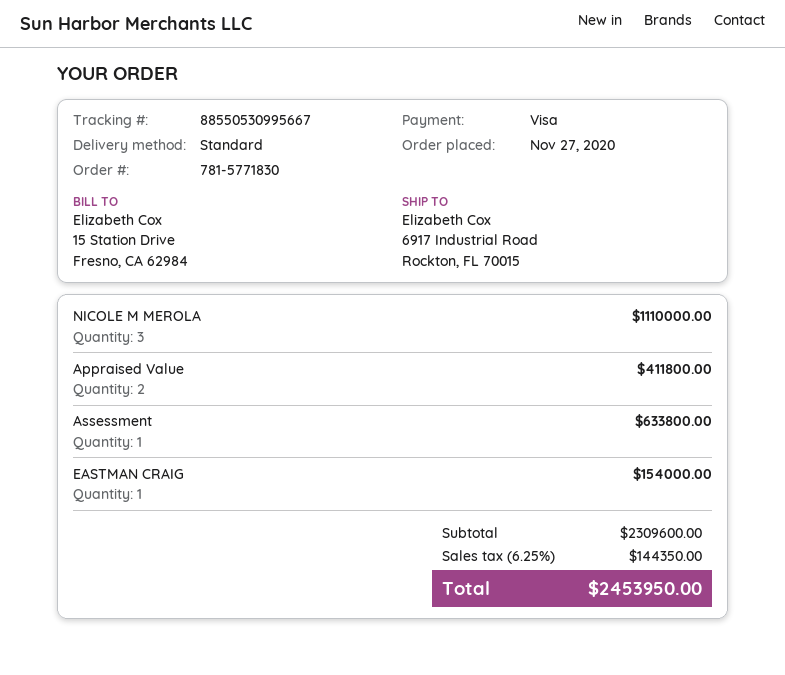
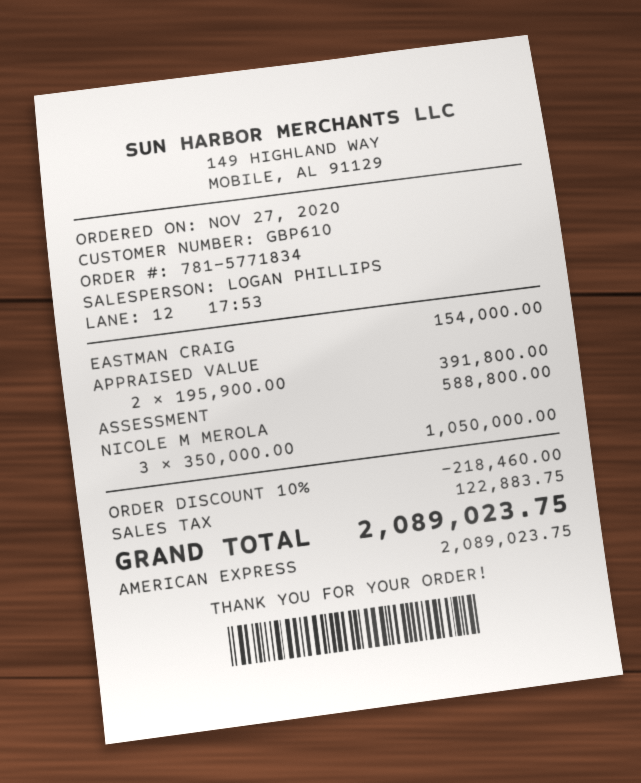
order number: 781-5771830 -> 781-5771834
payment method: Visa -> American Express
NICOLE M MEROLA: 3 for 1110000.00 -> 3 for 1050000.00
Appraised Value: 2 for 411800.00 -> 2 for 391800.00
Assessment: 1 for 633800.00 -> 1 for 588800.00
discount: none -> 10% = 218460.00
tax: 144350.00 -> 122883.75
total: 2453950.00 -> 2089023.75

